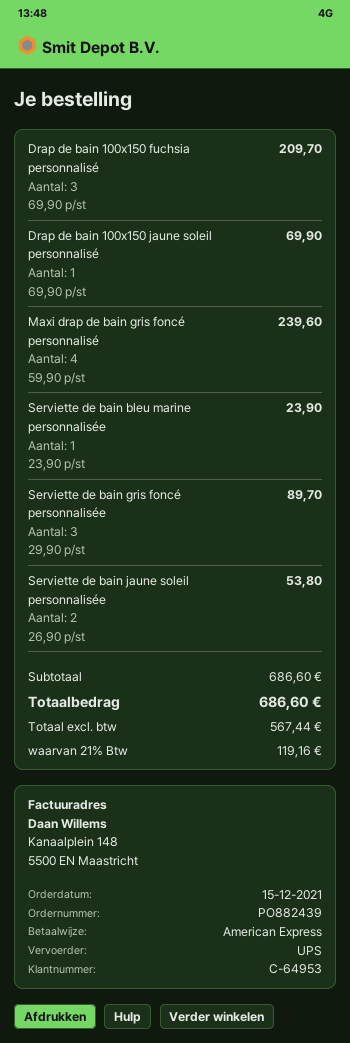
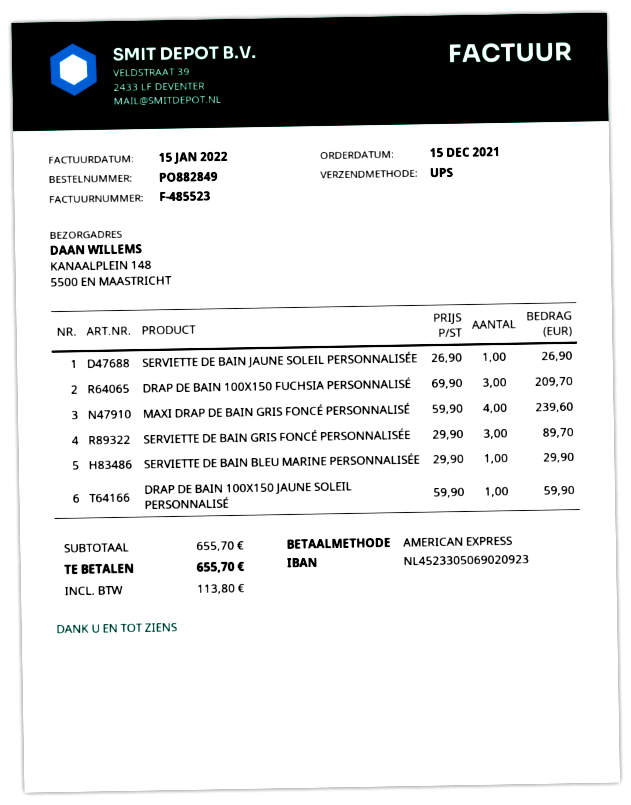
order number: PO882439 -> PO882849
Drap de bain 100x150 jaune soleil personnalisé: 1 x 69.90 = 69.90 -> 1 x 59.90 = 59.90
Serviette de bain bleu marine personnalisée: 1 x 23.90 = 23.90 -> 1 x 29.90 = 29.90
Serviette de bain jaune soleil personnalisée: 2 x 26.90 = 53.80 -> 1 x 26.90 = 26.90
subtotal: 686.60 -> 655.70
tax: 119.16 -> 113.80
total: 686.60 -> 655.70

